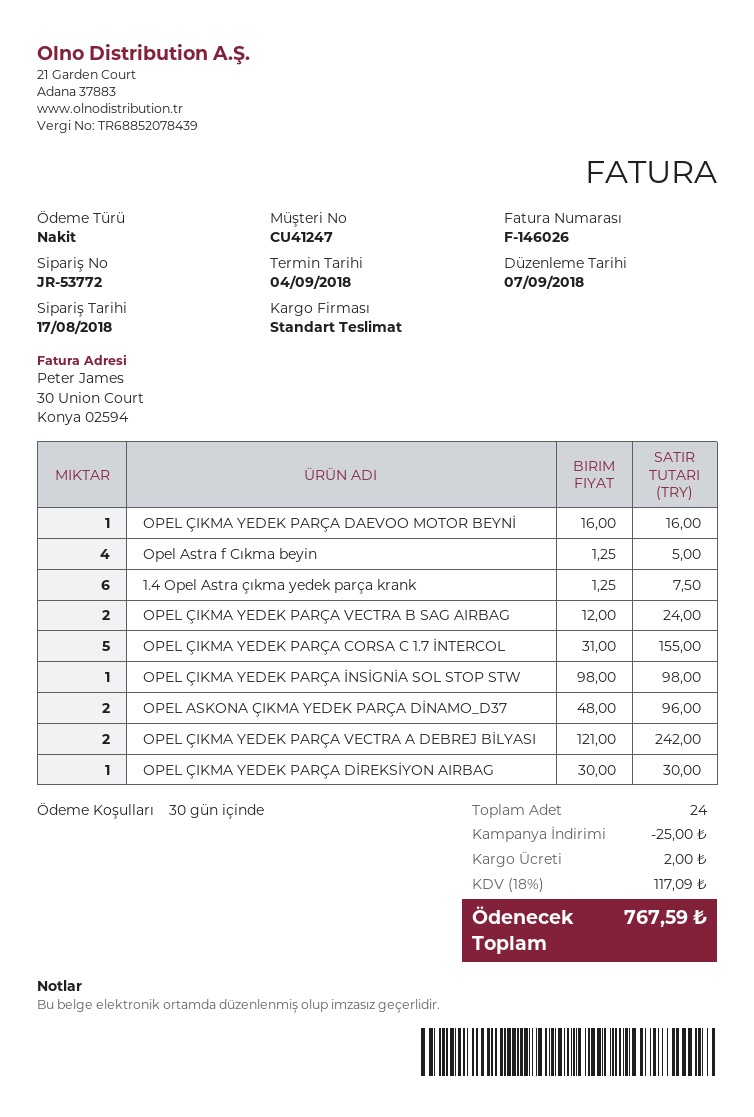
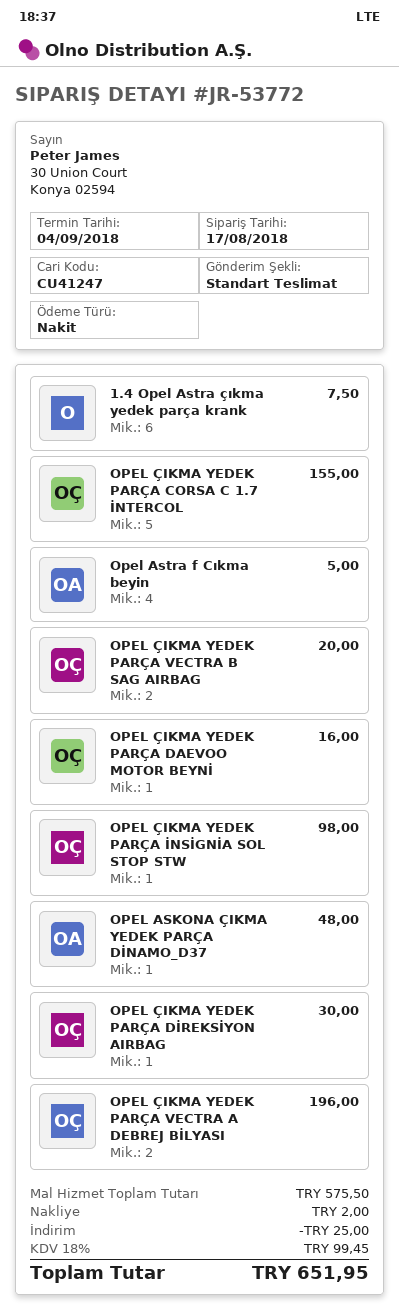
OPEL ÇIKMA YEDEK PARÇA VECTRA B SAG AIRBAG: 2 for 24.00 -> 2 for 20.00
OPEL ASKONA ÇIKMA YEDEK PARÇA DİNAMO_D37: 2 for 96.00 -> 1 for 48.00
OPEL ÇIKMA YEDEK PARÇA VECTRA A DEBREJ BİLYASI: 2 for 242.00 -> 2 for 196.00
tax: 18% = 117.09 -> 18% = 99.45
total: 767.59 -> 651.95

